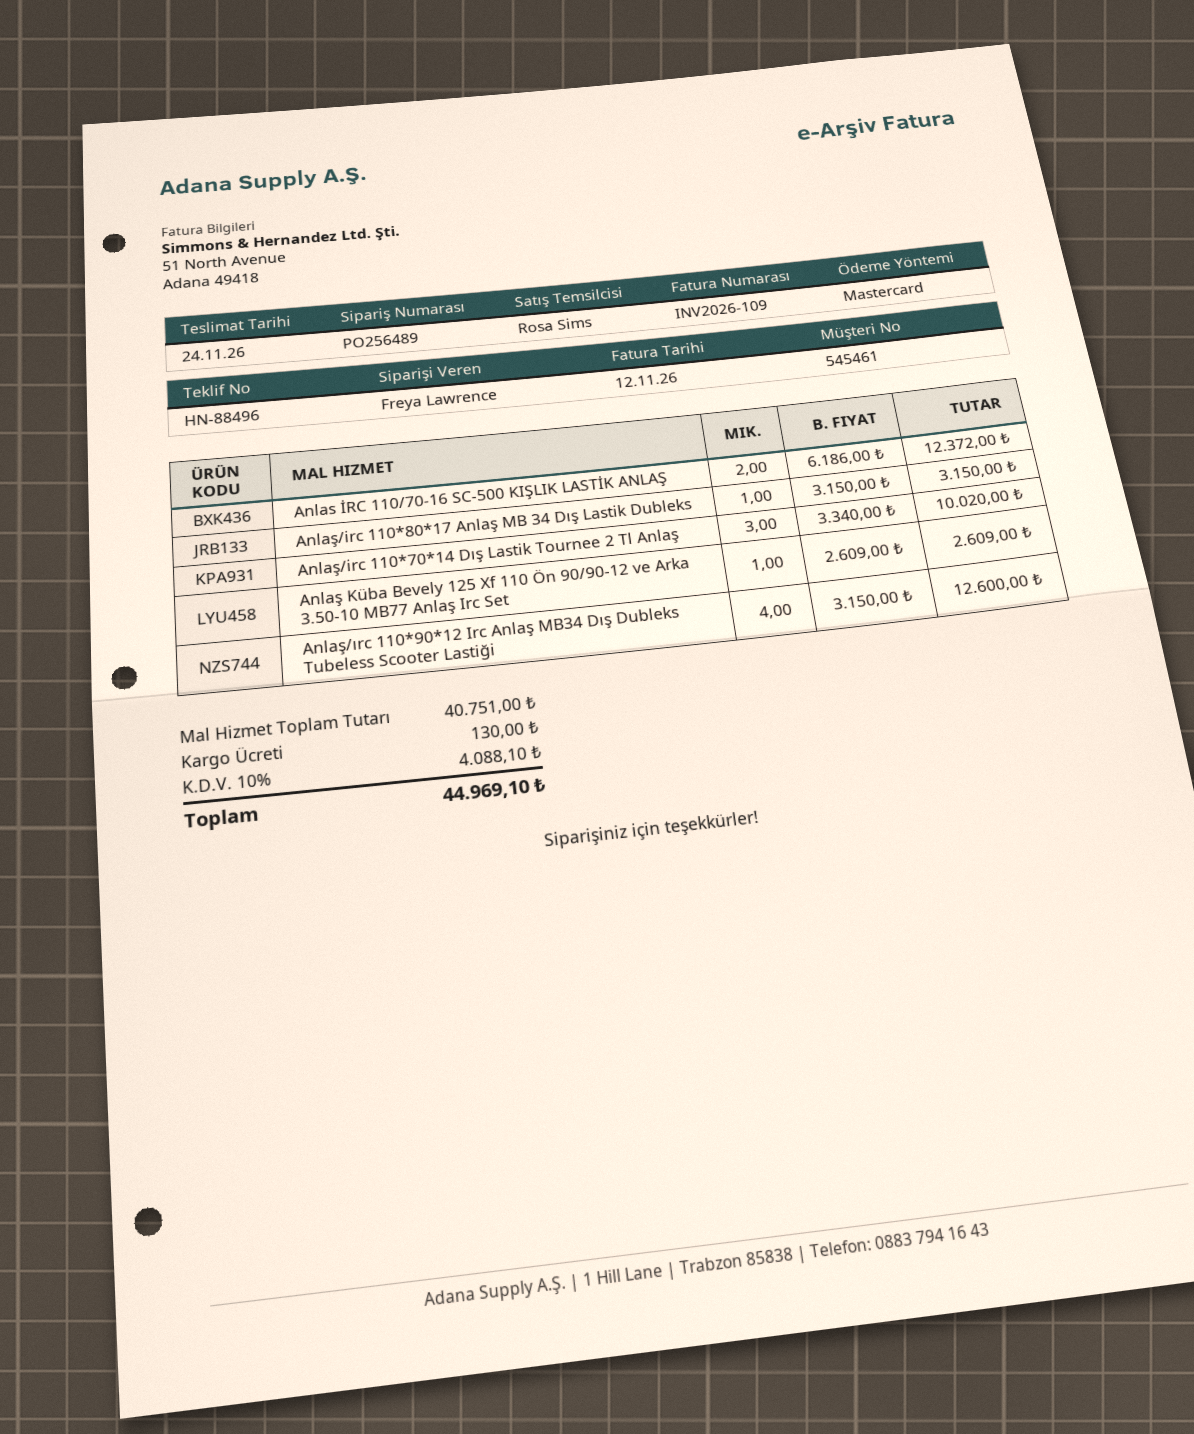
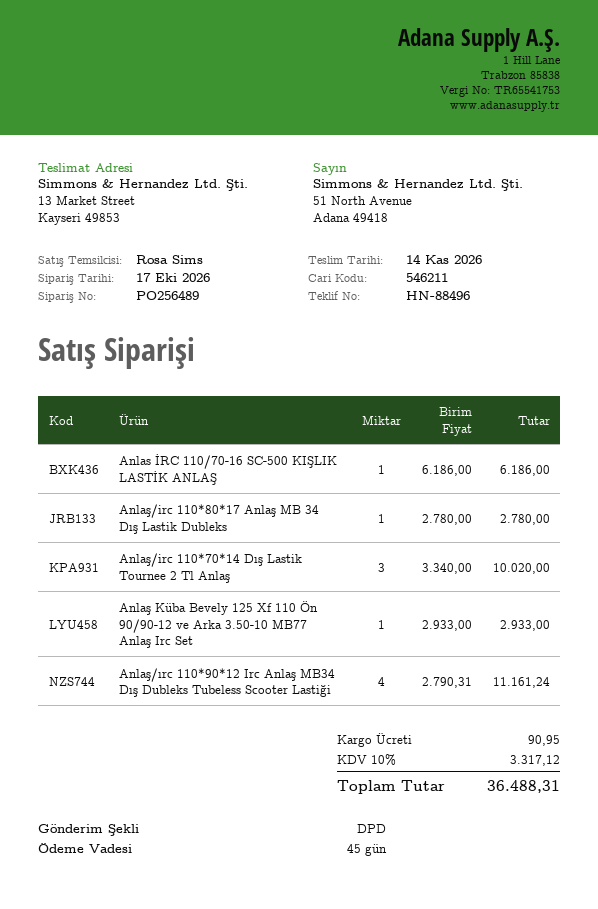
delivery date: 2026-11-24 -> 2026-11-14
customer number: 545461 -> 546211
Anlas İRC 110/70-16 SC-500 KIŞLIK LASTİK ANLAŞ: 2 x 6186.00 = 12372.00 -> 1 x 6186.00 = 6186.00
Anlaş/irc 110*80*17 Anlaş MB 34 Dış Lastik Dubleks: 1 x 3150.00 = 3150.00 -> 1 x 2780.00 = 2780.00
Anlaş Küba Bevely 125 Xf 110 Ön 90/90-12 ve Arka 3.50-10 MB77 Anlaş Irc Set: 1 x 2609.00 = 2609.00 -> 1 x 2933.00 = 2933.00
Anlaş/ırc 110*90*12 Irc Anlaş MB34 Dış Dubleks Tubeless Scooter Lastiği: 4 x 3150.00 = 12600.00 -> 4 x 2790.31 = 11161.24
shipping: 130.00 -> 90.95
tax: 10% = 4088.10 -> 10% = 3317.12
total: 44969.10 -> 36488.31

